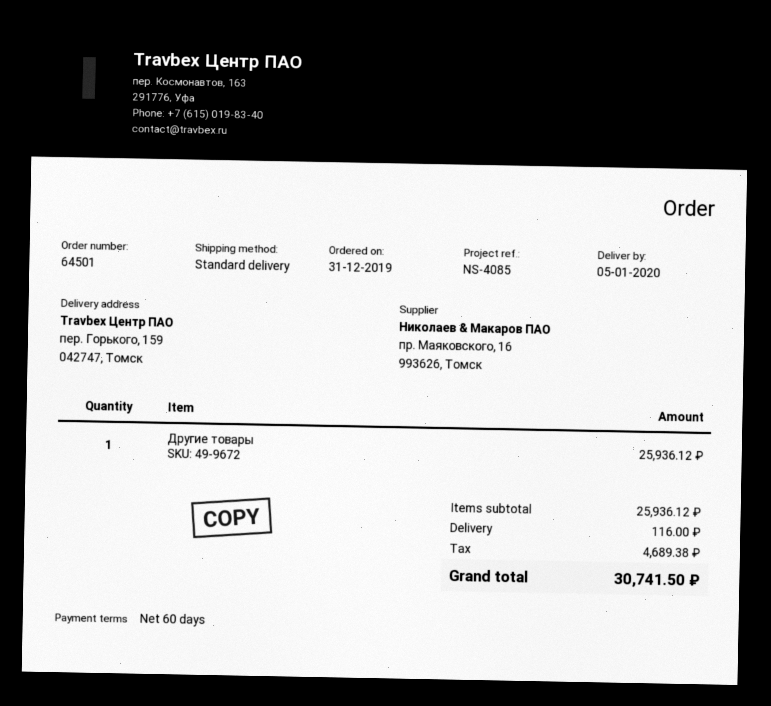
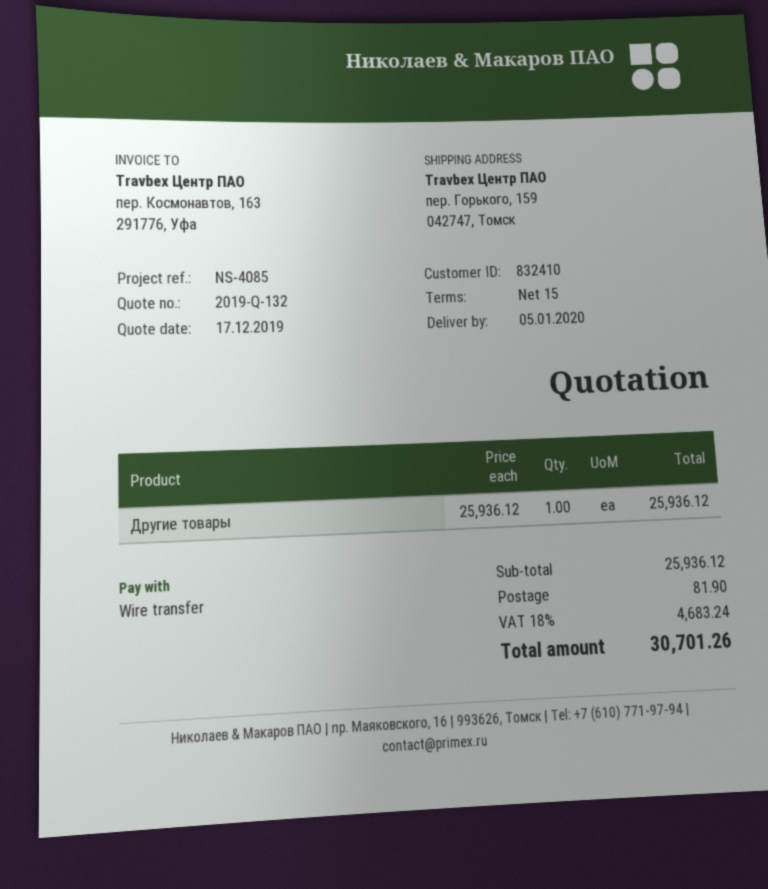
payment terms: 60 days -> 15 days
shipping: 116.00 -> 81.90
tax: 4689.38 -> 4683.24
total: 30741.50 -> 30701.26

